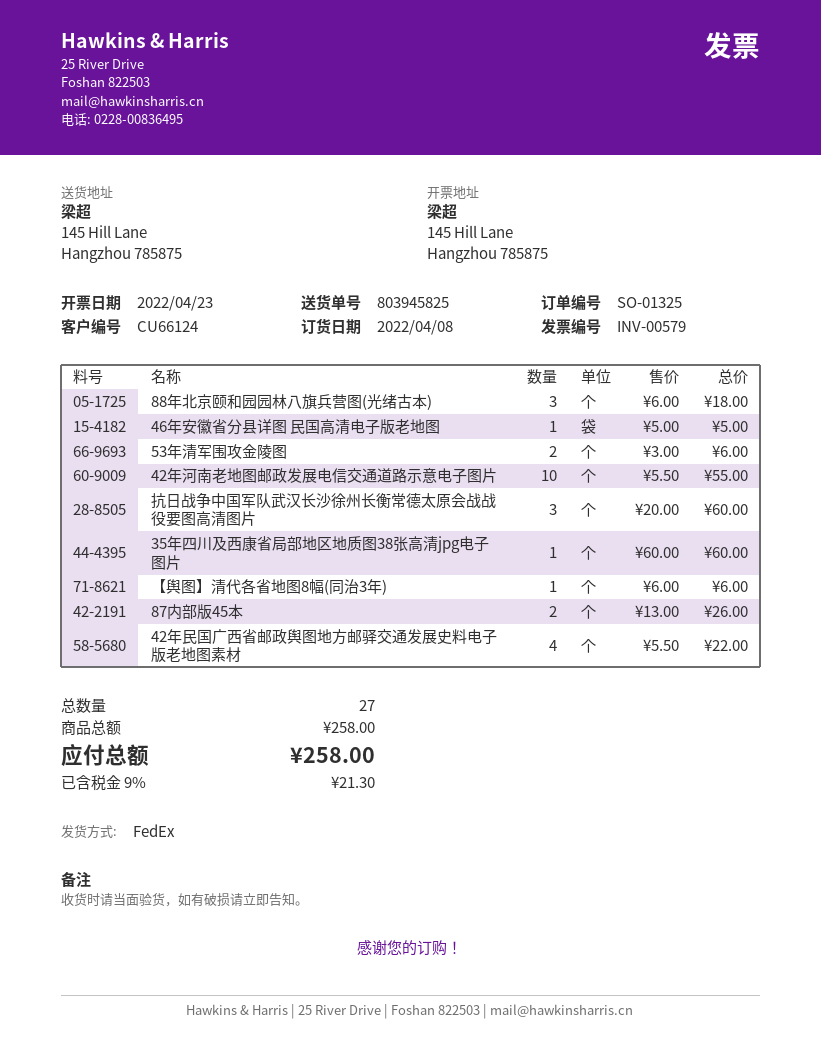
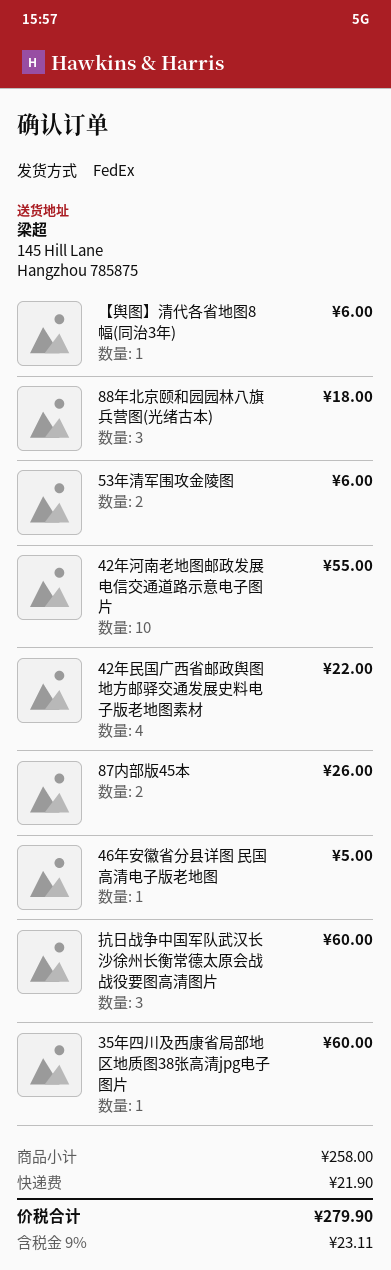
shipping: none -> 21.90
tax: 9% = 21.30 -> 9% = 23.11
total: 258.00 -> 279.90

